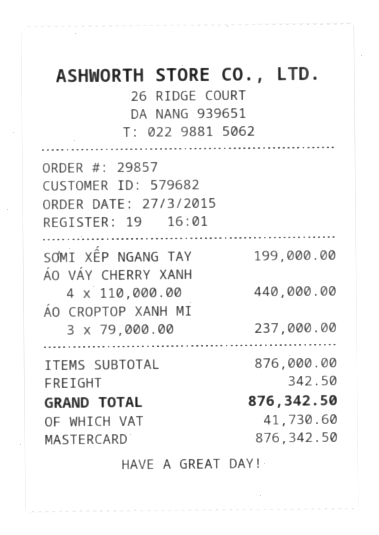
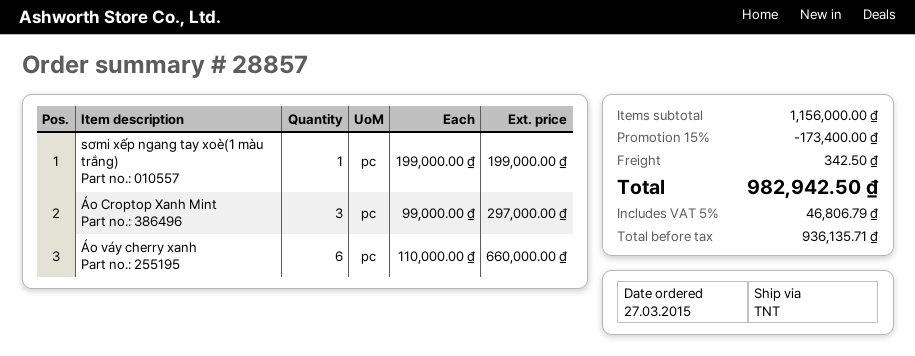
order number: 29857 -> 28857
ÁO VÁY CHERRY XANH: 4 x 110000.00 = 440000.00 -> 6 x 110000.00 = 660000.00
ÁO CROPTOP XANH MI: 3 x 79000.00 = 237000.00 -> 3 x 99000.00 = 297000.00
subtotal: 876000.00 -> 1156000.00
discount: none -> 15% = 173400.00
tax: 41730.60 -> 46806.79
total: 876342.50 -> 982942.50

